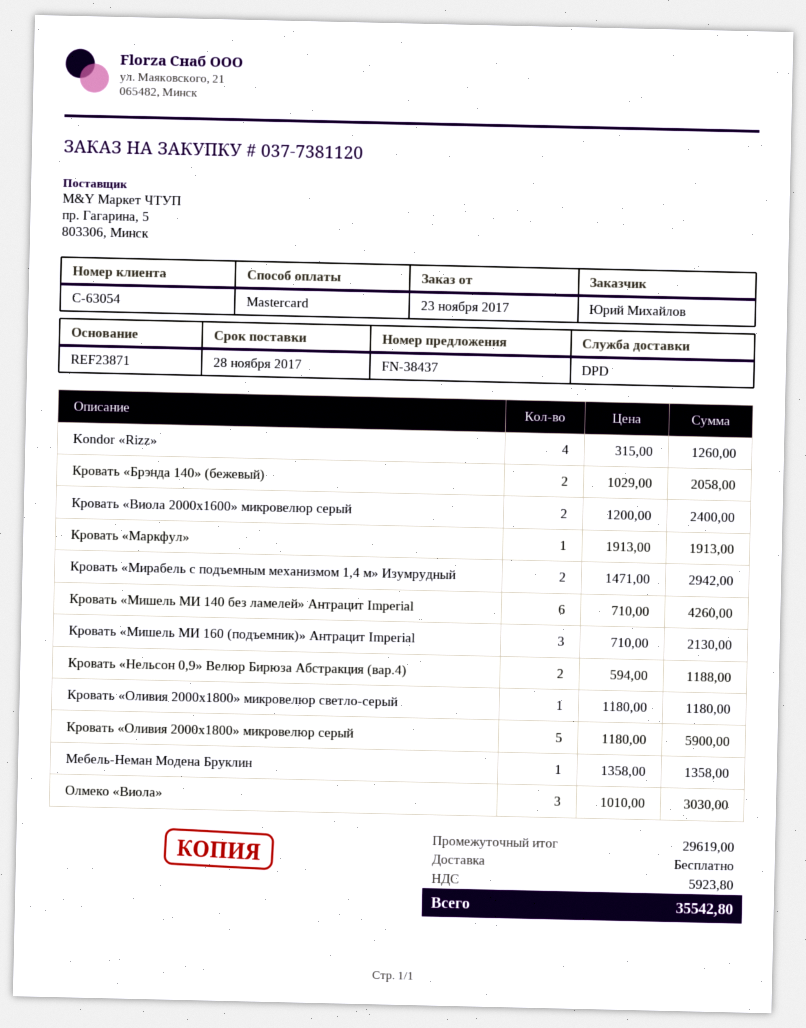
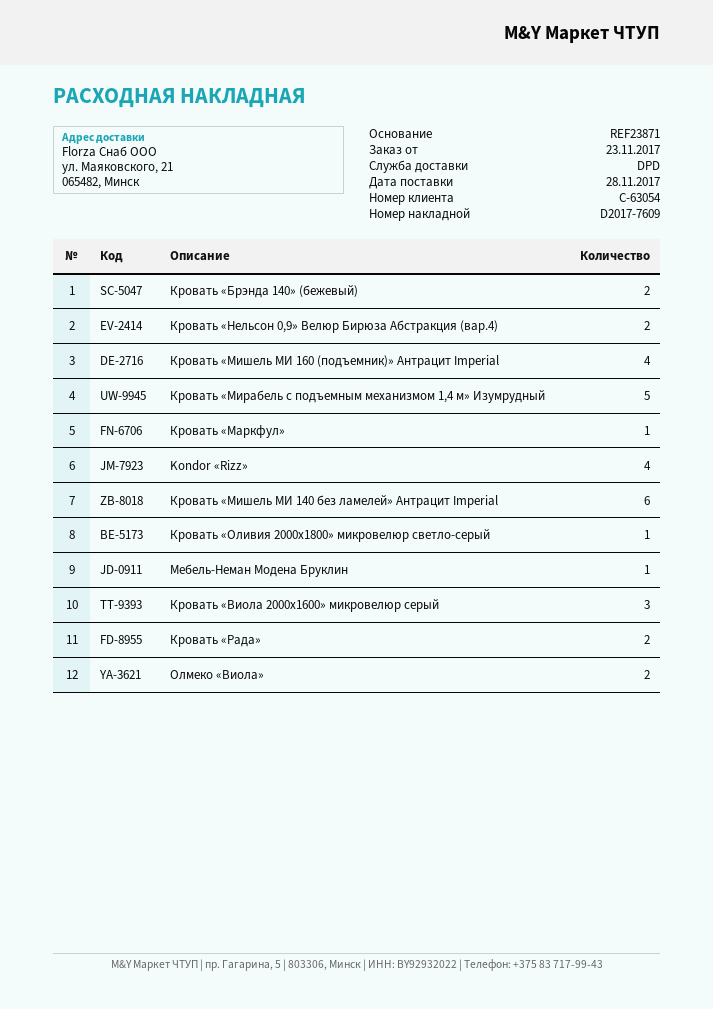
Кровать «Виола 2000х1600» микровелюр серый: 2 -> 3
Кровать «Мирабель с подъемным механизмом 1,4 м» Изумрудный: 2 -> 5
Кровать «Мишель МИ 160 (подъемник)» Антрацит Imperial: 3 -> 4
Кровать «Оливия 2000х1800» микровелюр серый: 5 -> none
Олмеко «Виола»: 3 -> 2
Кровать «Рада»: none -> 2

